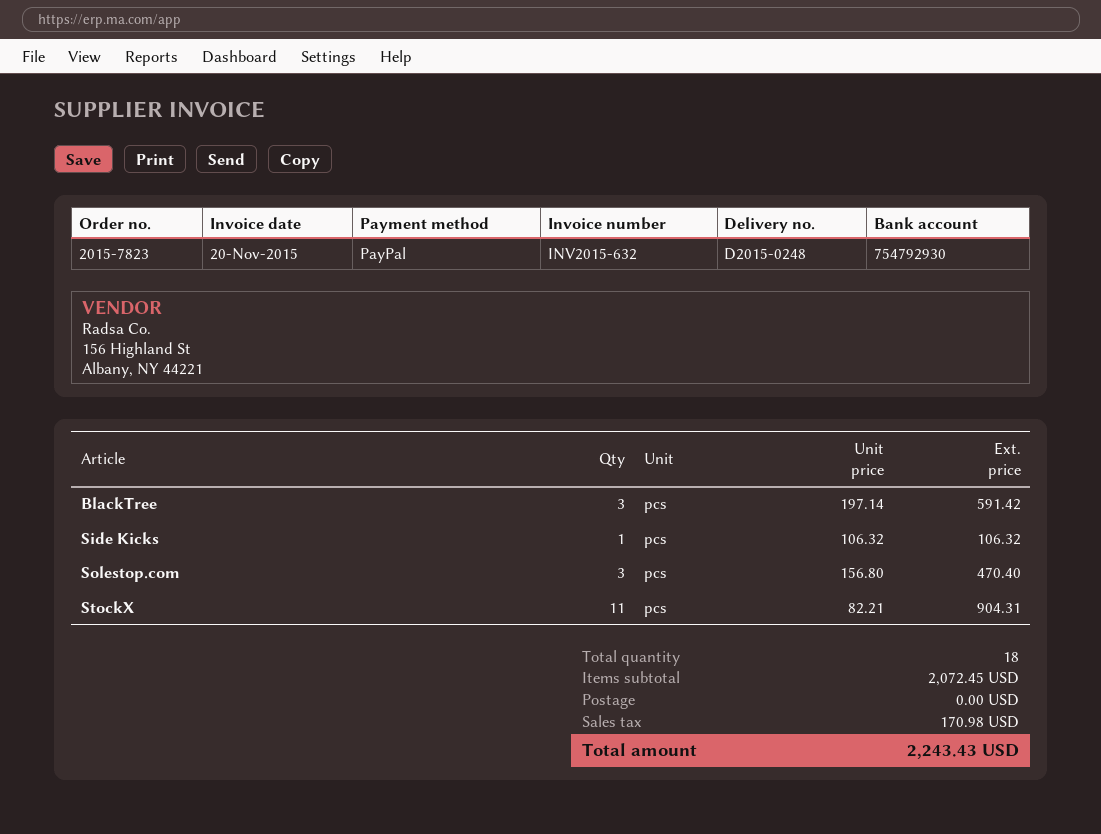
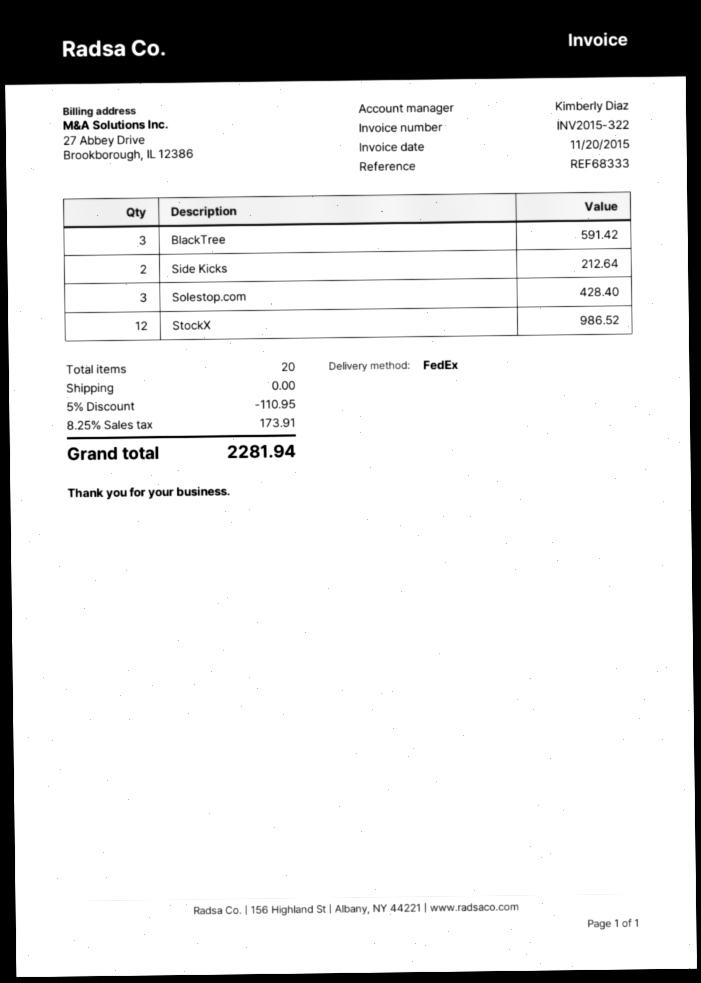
invoice number: INV2015-632 -> INV2015-322
Side Kicks: 1 for 106.32 -> 2 for 212.64
Solestop.com: 3 for 470.40 -> 3 for 428.40
StockX: 11 for 904.31 -> 12 for 986.52
total quantity: 18 -> 20
discount: none -> 5% = 110.95
tax: 170.98 -> 173.91
total: 2243.43 -> 2281.94

